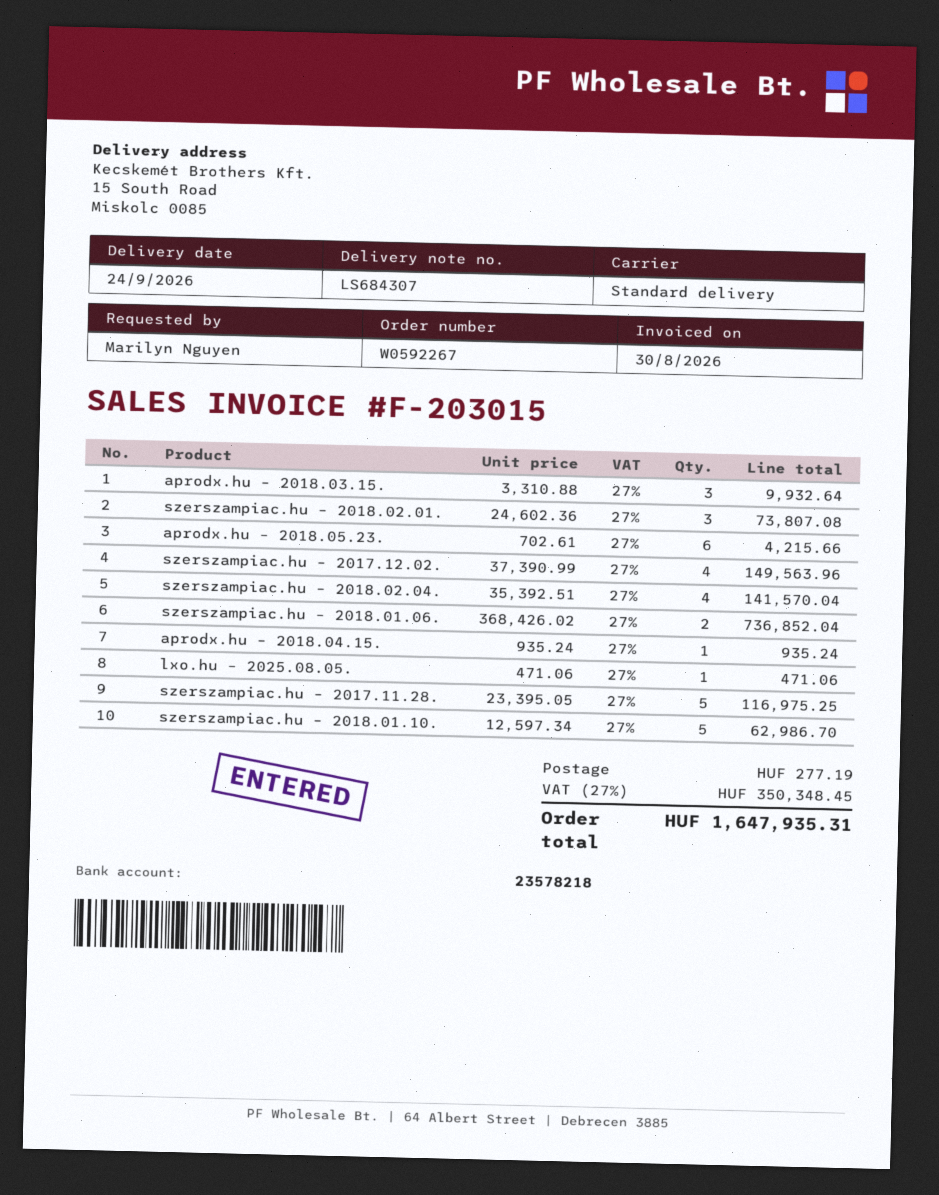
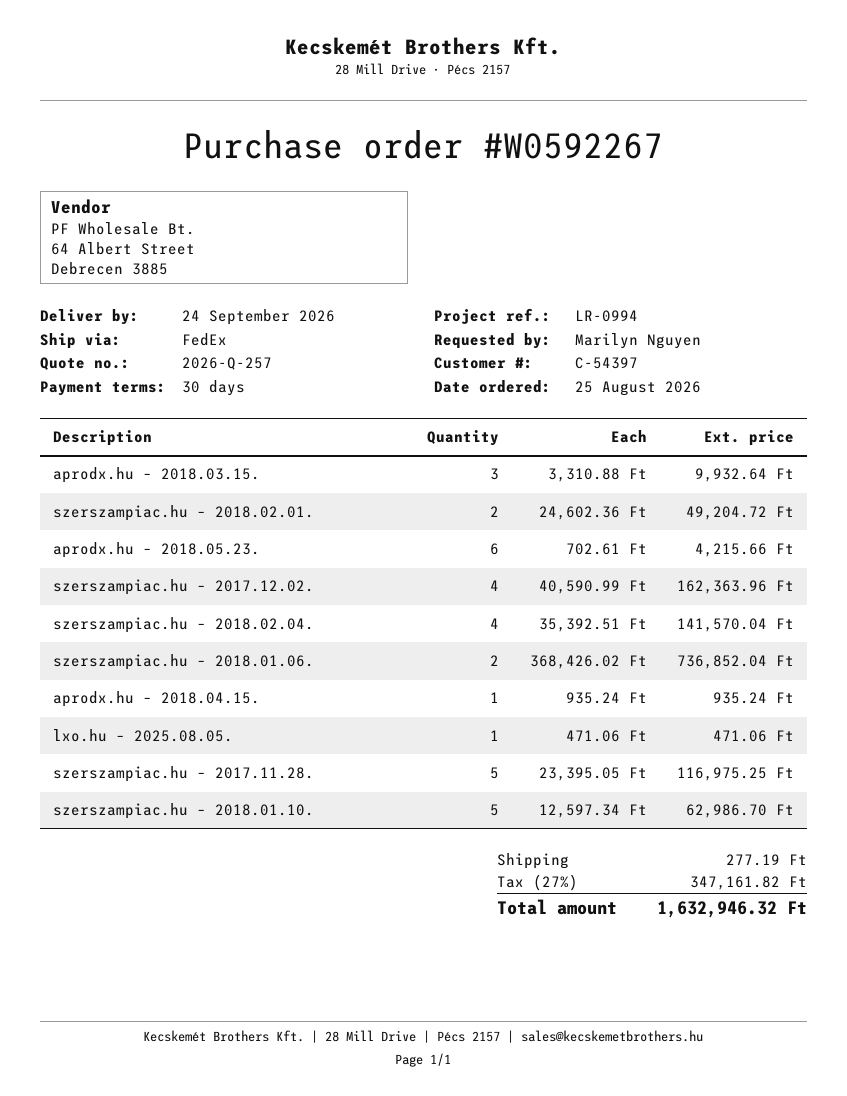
shipping method: standard -> FedEx
szerszampiac.hu – 2018.02.01.: 3 x 24602.36 = 73807.08 -> 2 x 24602.36 = 49204.72
szerszampiac.hu – 2017.12.02.: 4 x 37390.99 = 149563.96 -> 4 x 40590.99 = 162363.96
tax: 27% = 350348.45 -> 27% = 347161.82
total: 1647935.31 -> 1632946.32

